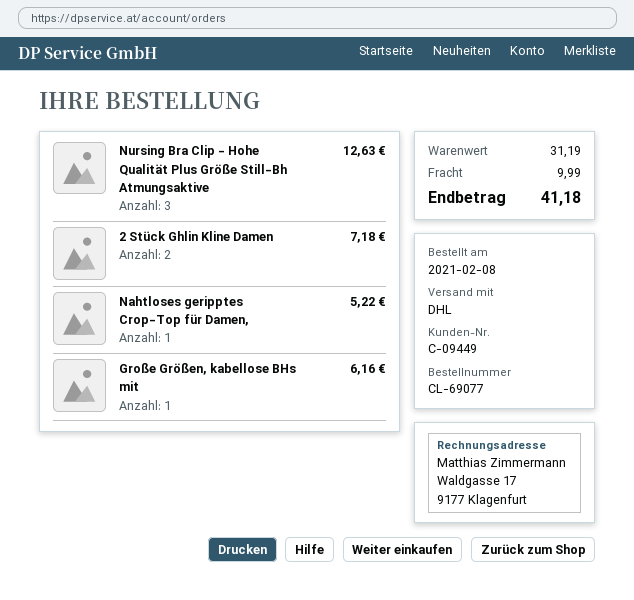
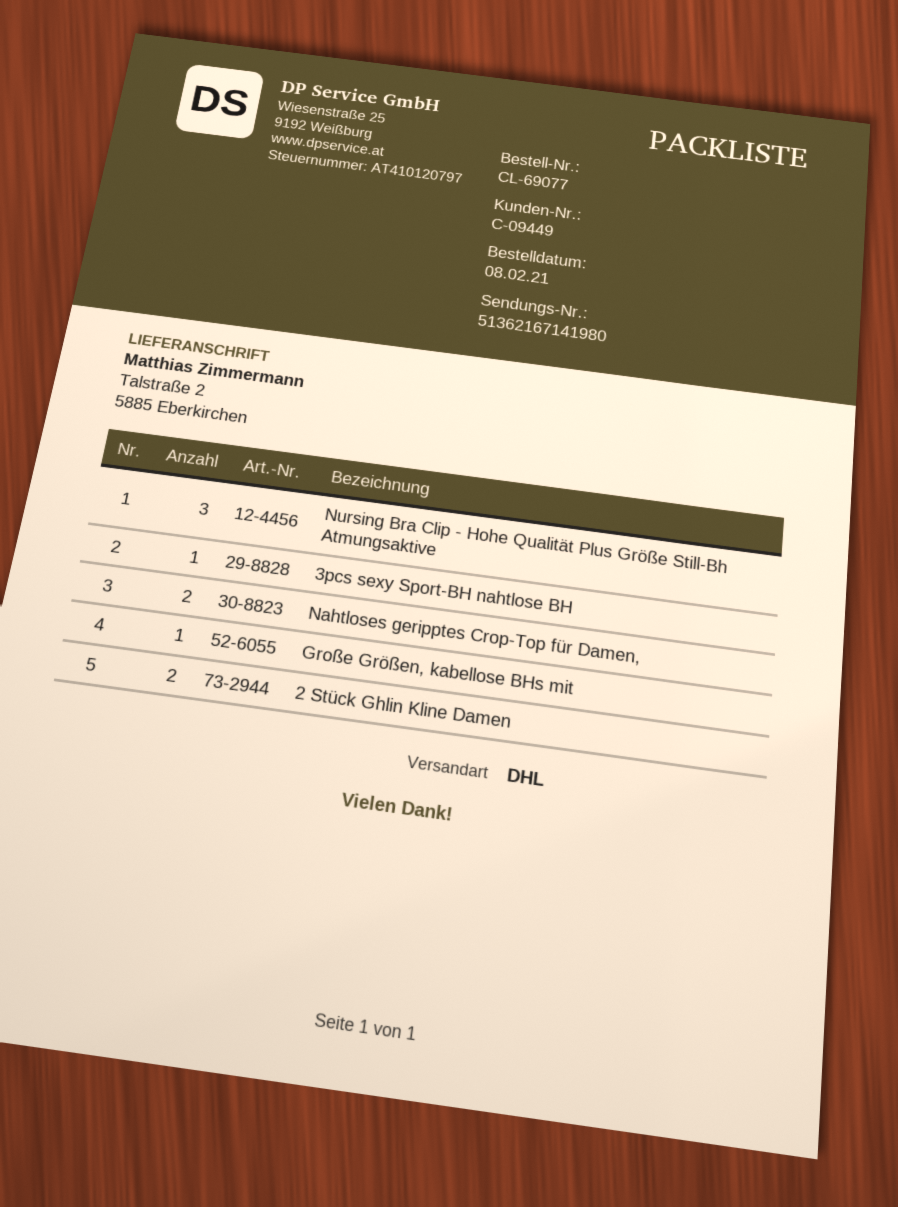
Nahtloses geripptes Crop-Top für Damen,: 1 -> 2
3pcs sexy Sport-BH nahtlose BH: none -> 1

